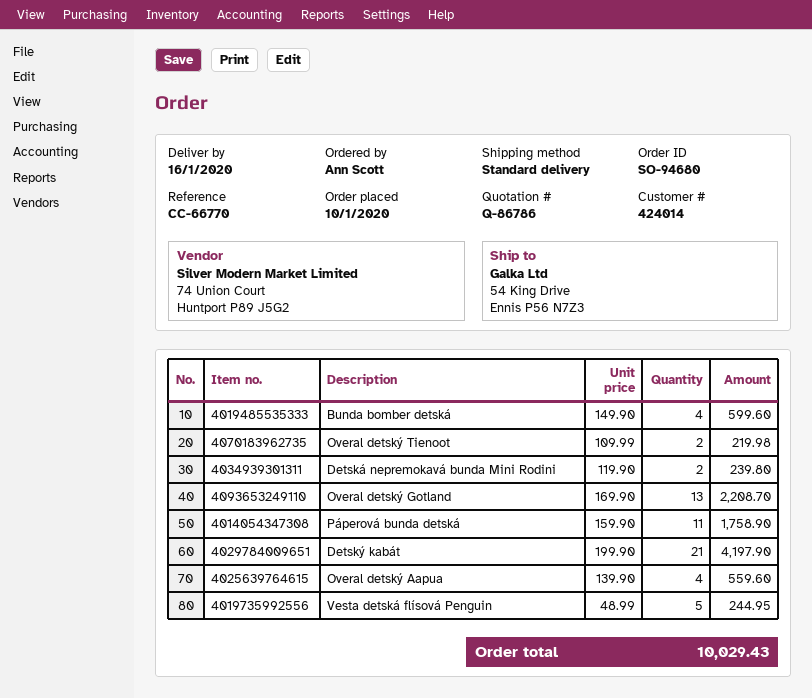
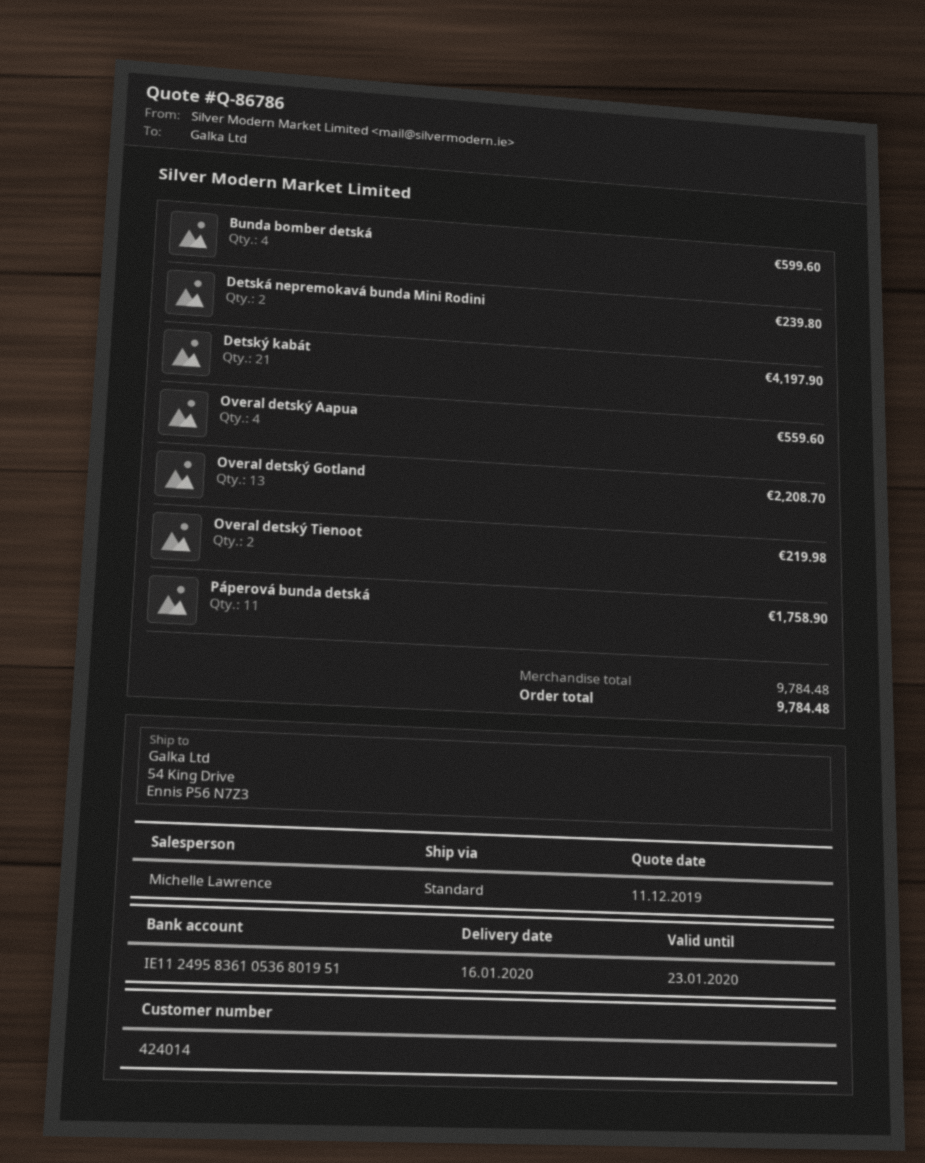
Vesta detská flísová Penguin: 5 for 244.95 -> none
total: 10029.43 -> 9784.48

